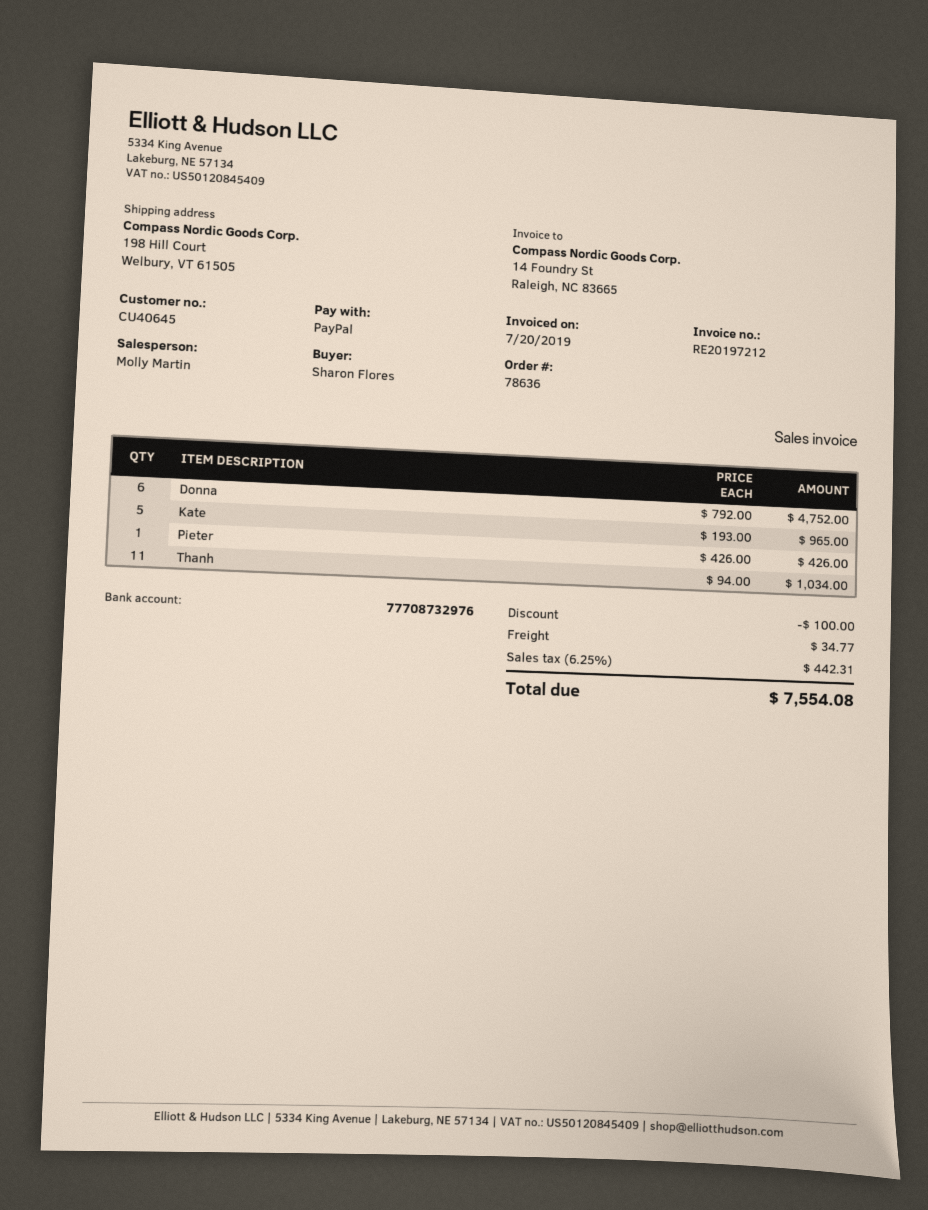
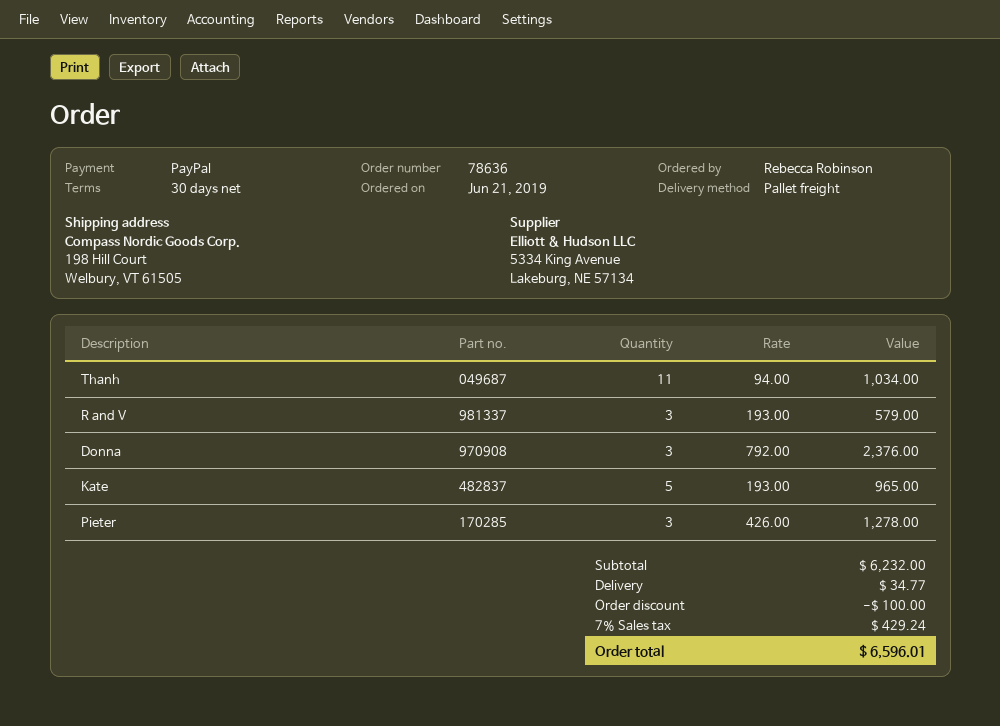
ordered by: Sharon Flores -> Rebecca Robinson
Donna: 6 x 792.00 = 4752.00 -> 3 x 792.00 = 2376.00
Pieter: 1 x 426.00 = 426.00 -> 3 x 426.00 = 1278.00
R and V: none -> 3 x 193.00 = 579.00
tax: 6.25% = 442.31 -> 7% = 429.24
total: 7554.08 -> 6596.01

